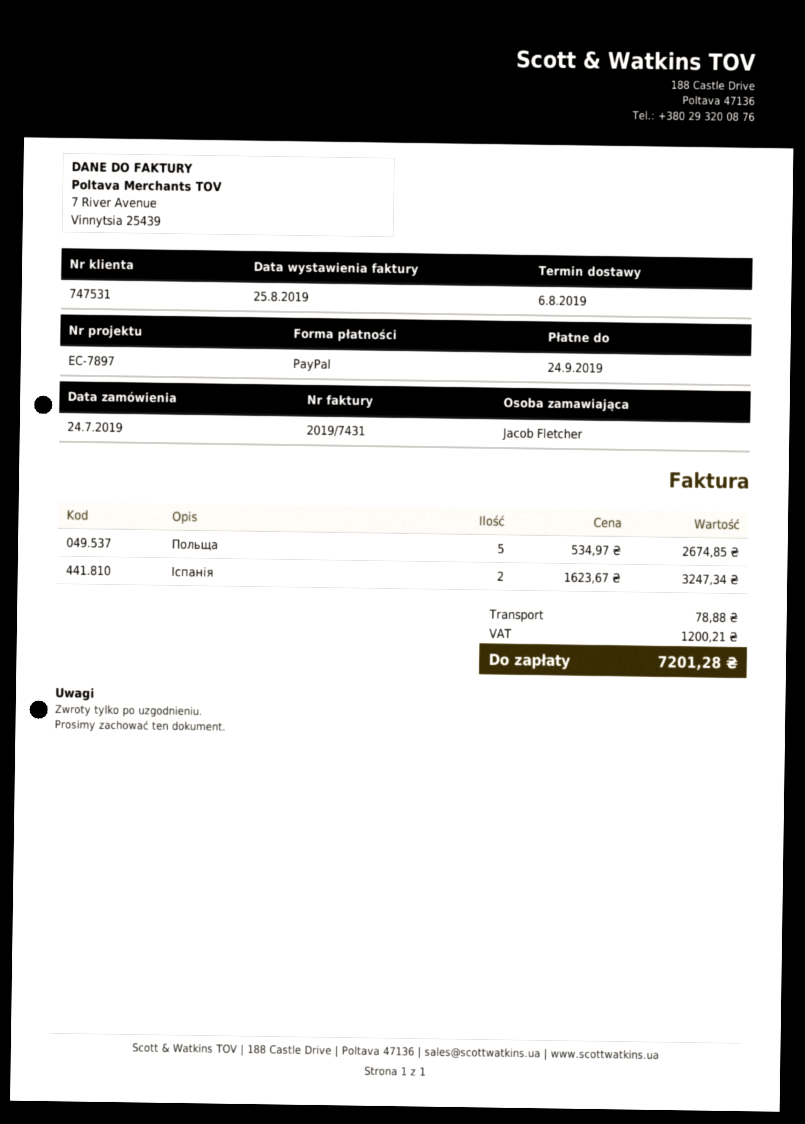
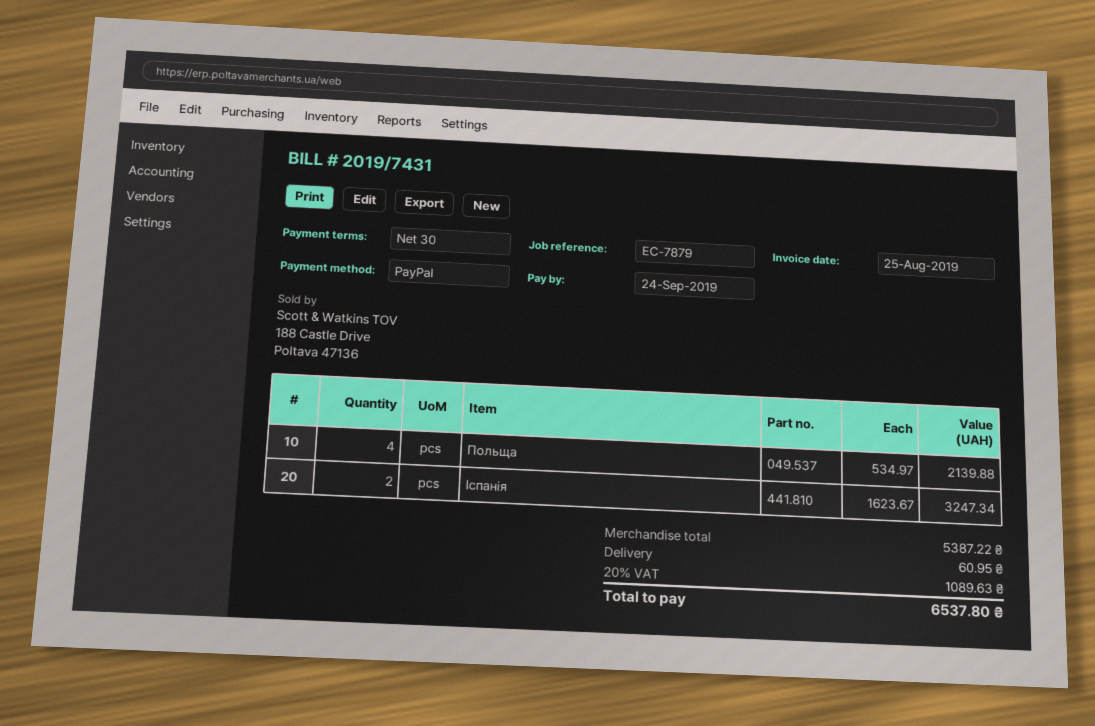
reference: EC-7897 -> EC-7879
Польща: 5 x 534.97 = 2674.85 -> 4 x 534.97 = 2139.88
shipping: 78.88 -> 60.95
tax: 1200.21 -> 1089.63
total: 7201.28 -> 6537.80

